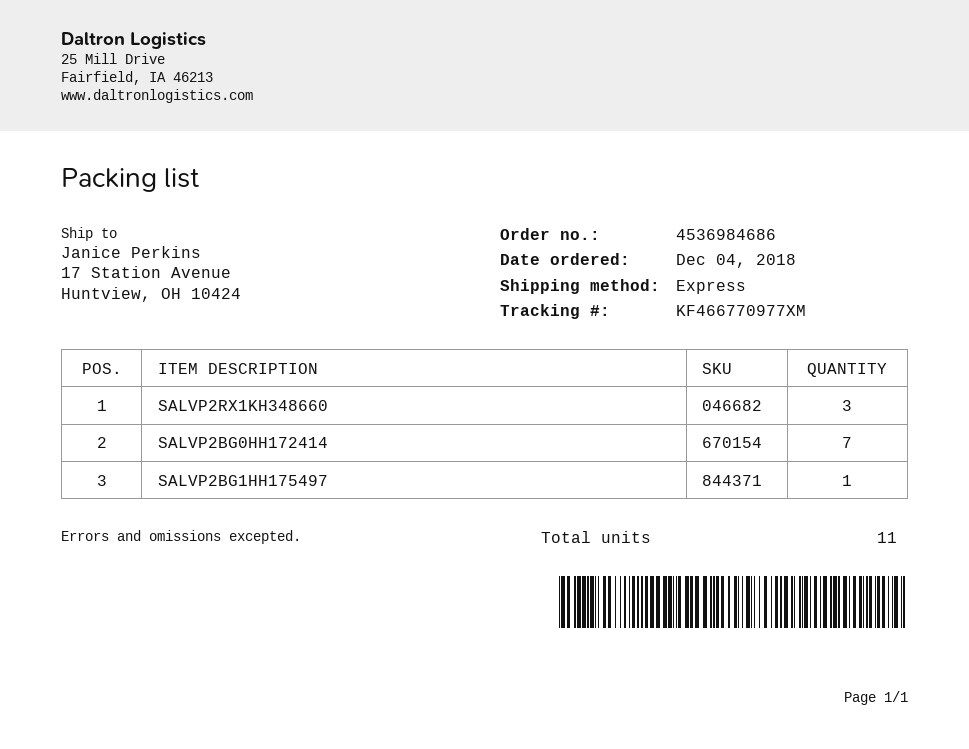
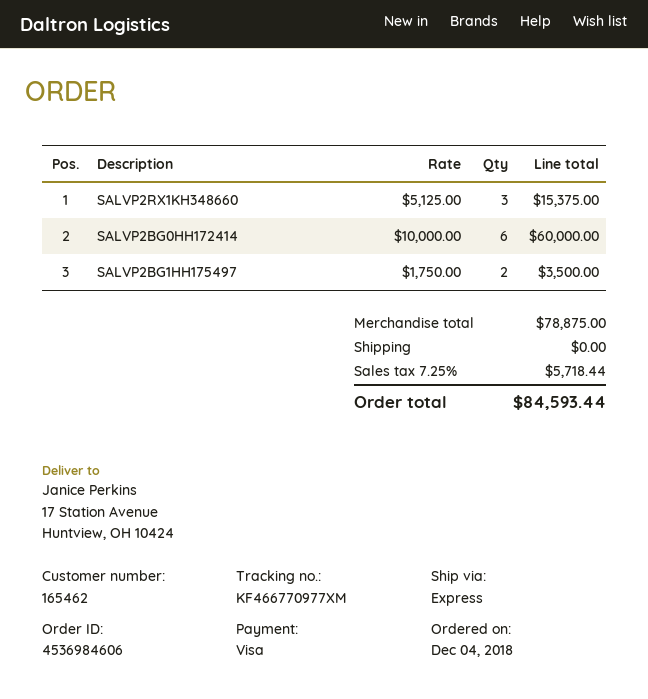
order number: 4536984686 -> 4536984606
SALVP2BG0HH172414: 7 -> 6
SALVP2BG1HH175497: 1 -> 2

